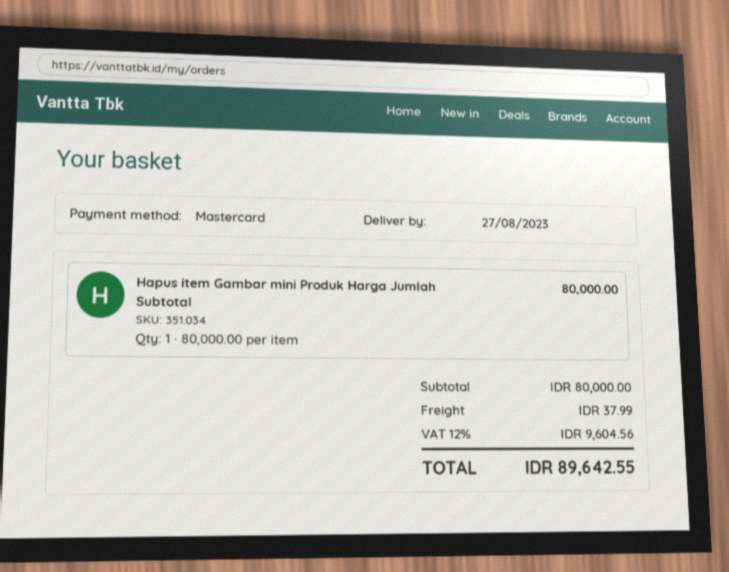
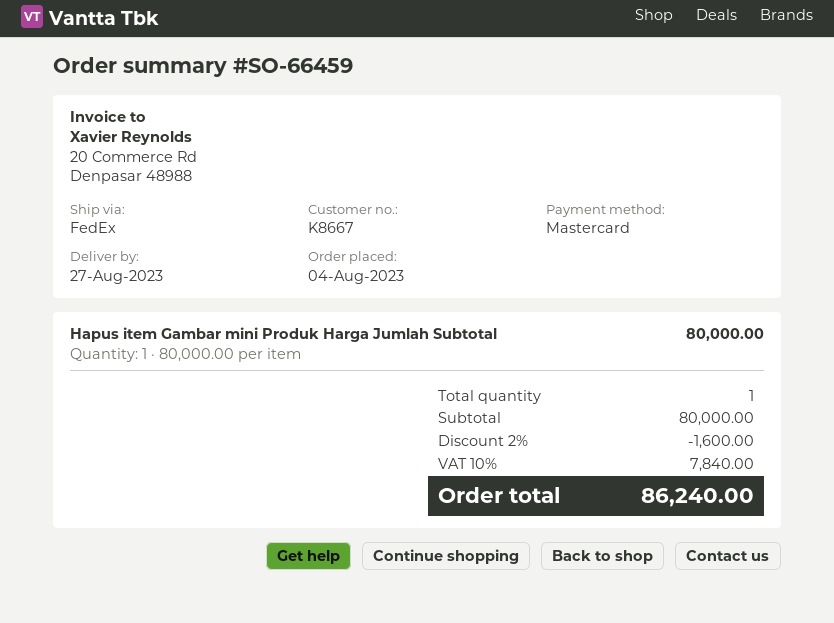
discount: none -> 2% = 1600.00
shipping: 37.99 -> none
tax: 12% = 9604.56 -> 10% = 7840.00
total: 89642.55 -> 86240.00

